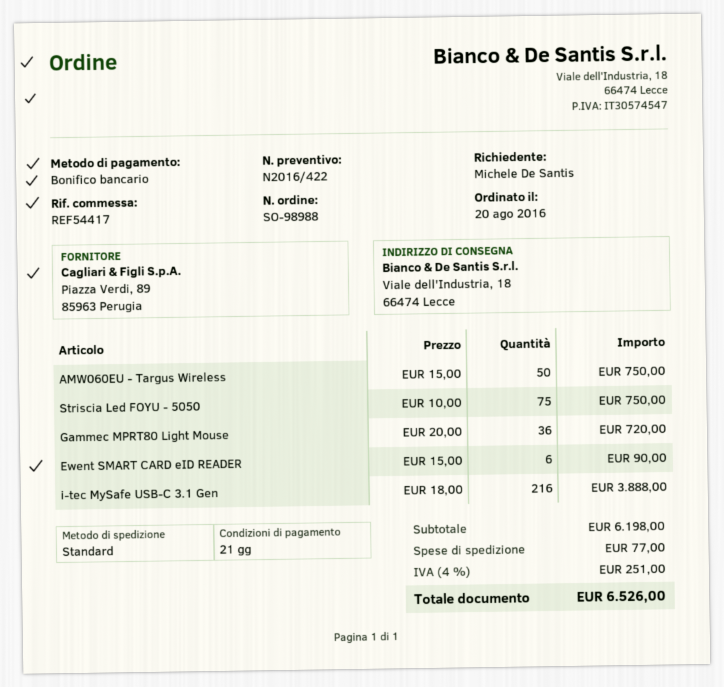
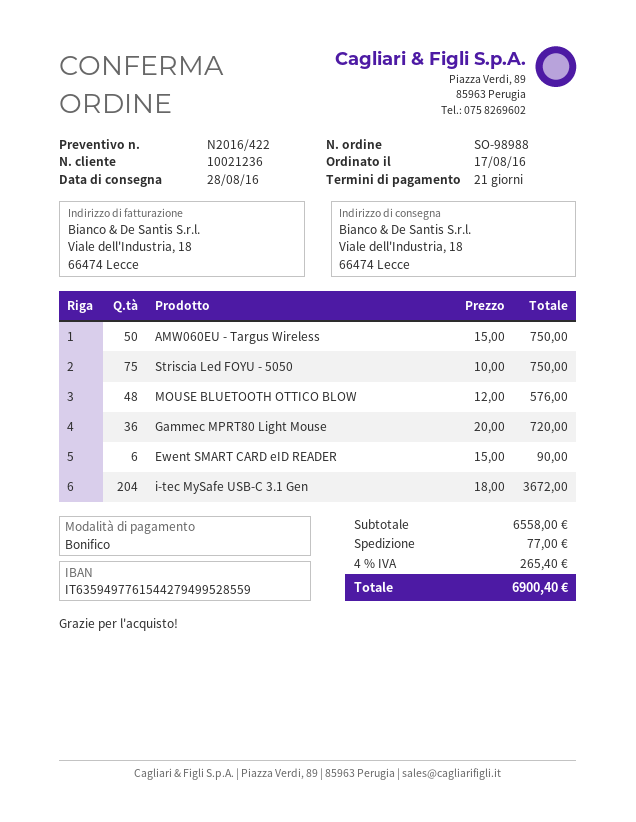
order date: 2016-08-20 -> 2016-08-17
i-tec MySafe USB-C 3.1 Gen: 216 x 18.00 = 3888.00 -> 204 x 18.00 = 3672.00
MOUSE BLUETOOTH OTTICO BLOW: none -> 48 x 12.00 = 576.00
subtotal: 6198.00 -> 6558.00
tax: 4% = 251.00 -> 4% = 265.40
total: 6526.00 -> 6900.40

